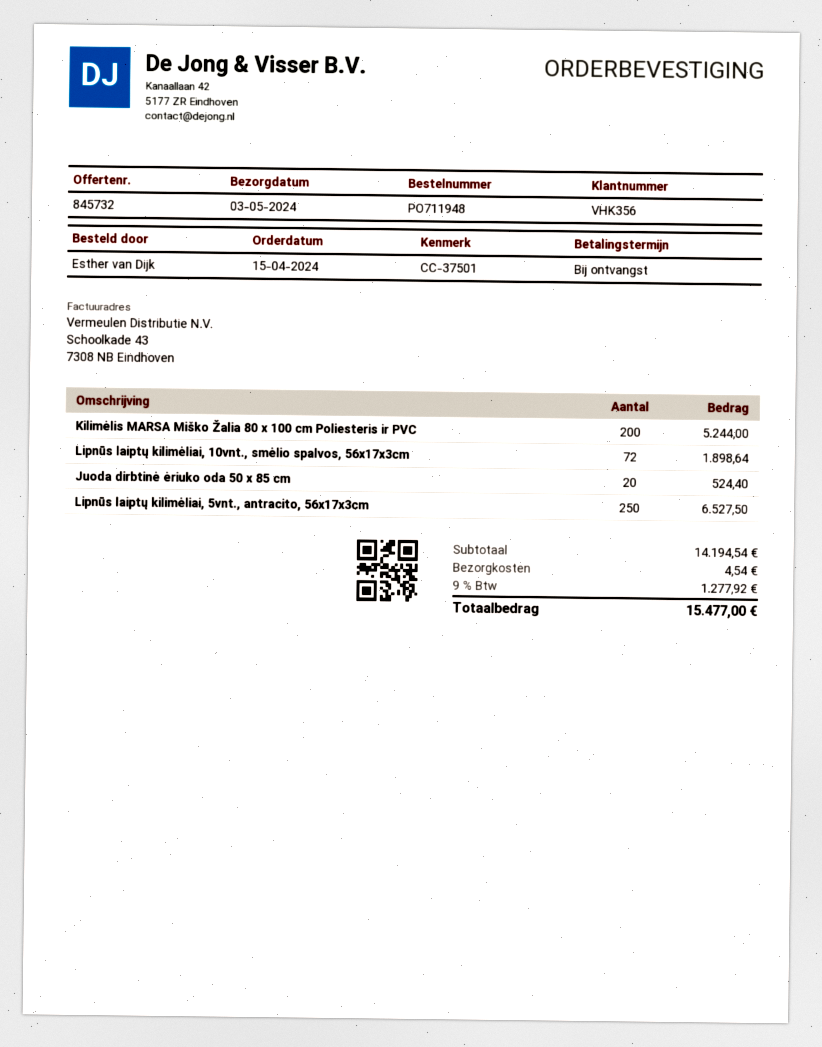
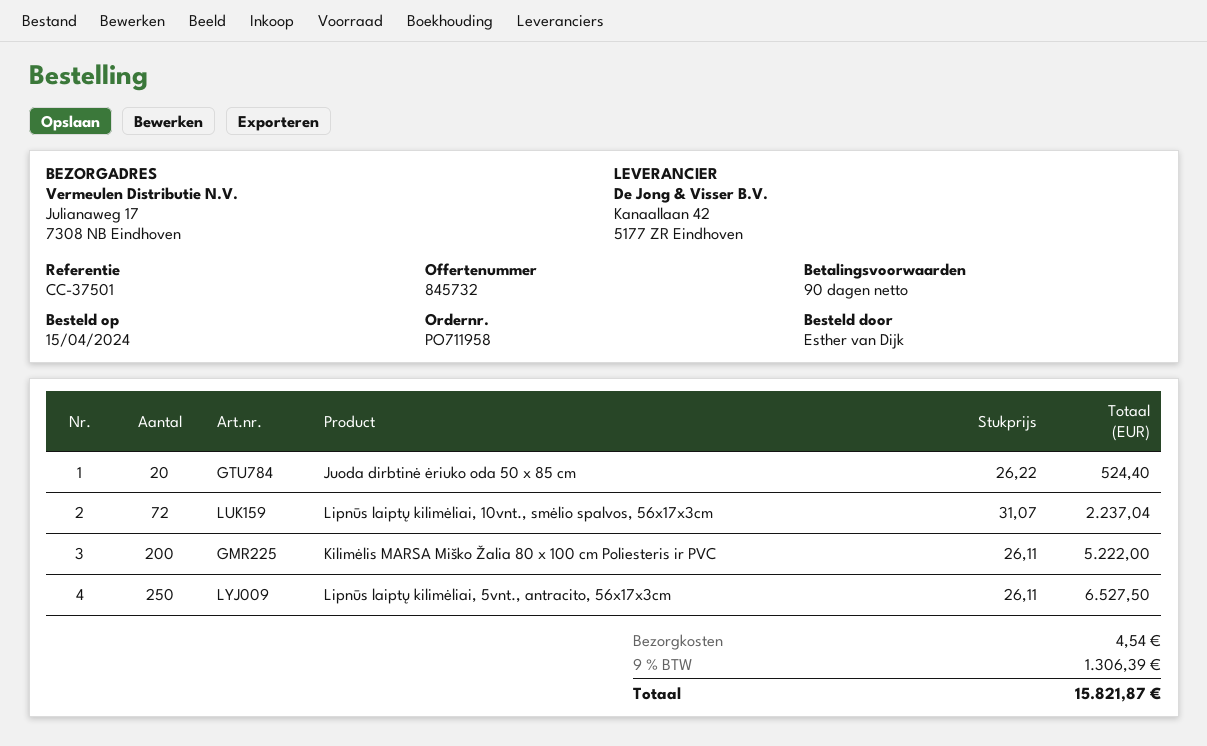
order number: PO711948 -> PO711958
payment terms: on receipt -> 90 days
Kilimėlis MARSA Miško Žalia 80 x 100 cm Poliesteris ir PVC: 200 for 5244.00 -> 200 for 5222.00
Lipnūs laiptų kilimėliai, 10vnt., smėlio spalvos, 56x17x3cm: 72 for 1898.64 -> 72 for 2237.04
tax: 9% = 1277.92 -> 9% = 1306.39
total: 15477.00 -> 15821.87

